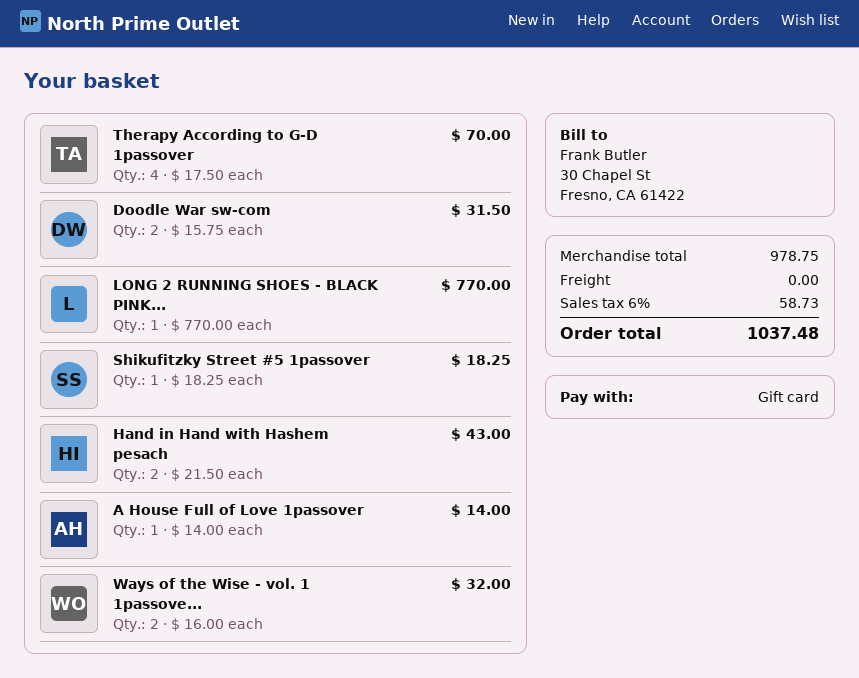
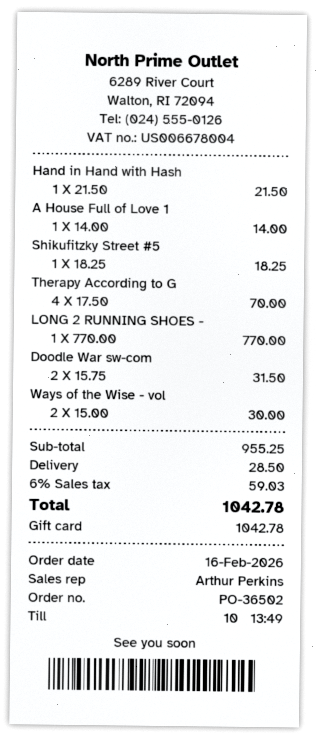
Hand in Hand with Hashem pesach: 2 x 21.50 = 43.00 -> 1 x 21.50 = 21.50
Ways of the Wise - vol. 1 1passove...: 2 x 16.00 = 32.00 -> 2 x 15.00 = 30.00
subtotal: 978.75 -> 955.25
shipping: 0.00 -> 28.50
tax: 6% = 58.73 -> 6% = 59.03
total: 1037.48 -> 1042.78

